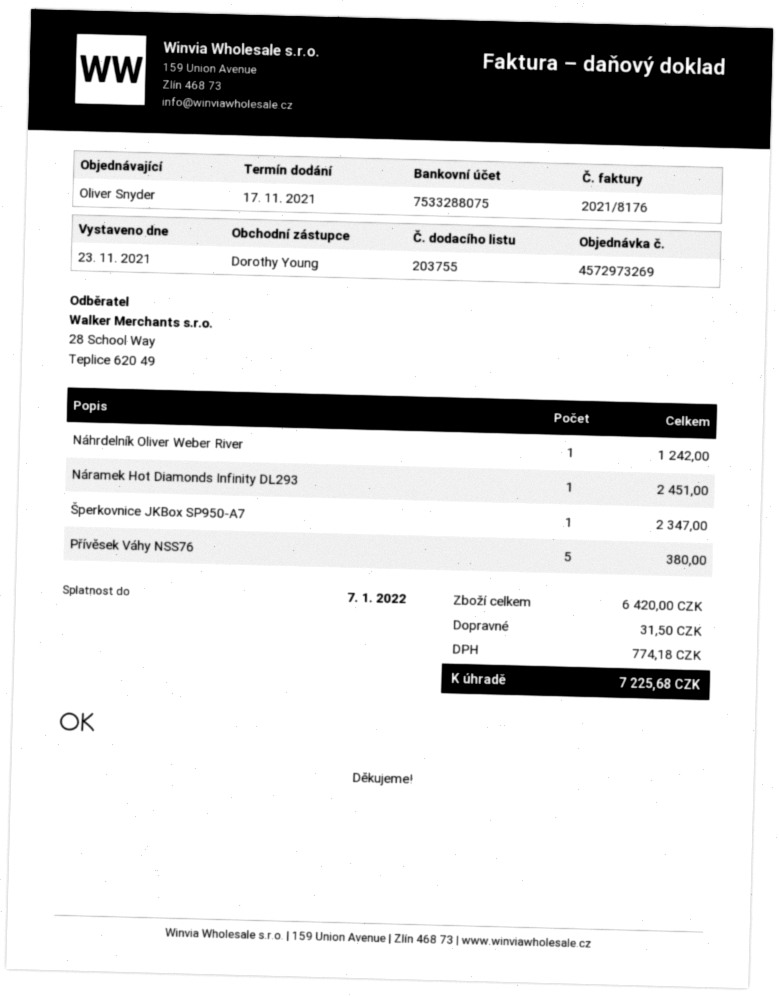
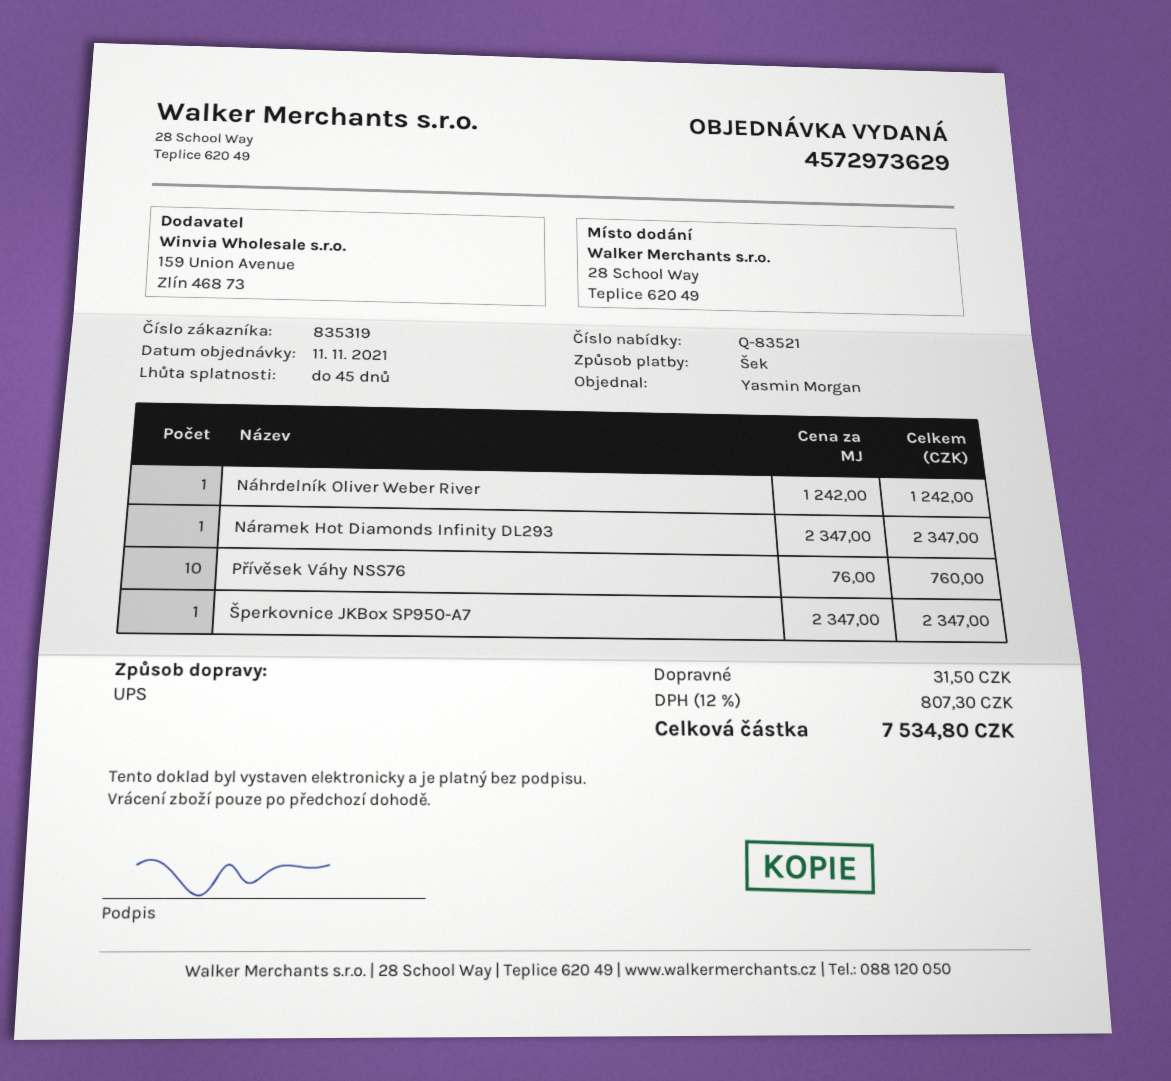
order number: 4572973269 -> 4572973629
ordered by: Oliver Snyder -> Yasmin Morgan
Náramek Hot Diamonds Infinity DL293: 1 for 2451.00 -> 1 for 2347.00
Přívěsek Váhy NSS76: 5 for 380.00 -> 10 for 760.00
tax: 774.18 -> 807.30
total: 7225.68 -> 7534.80

